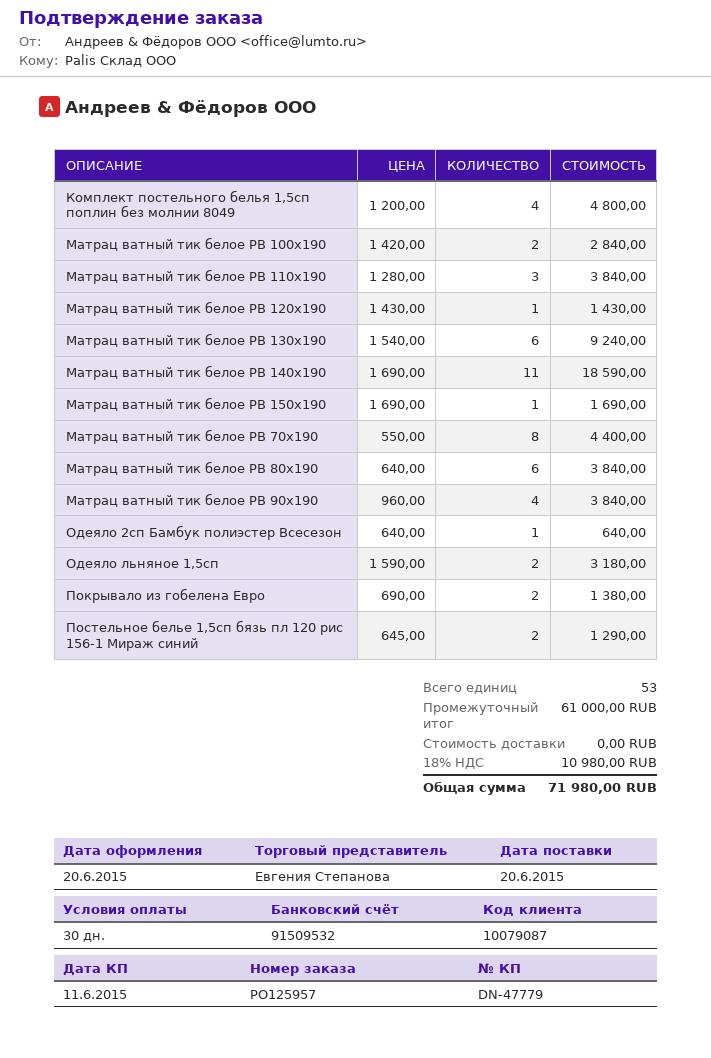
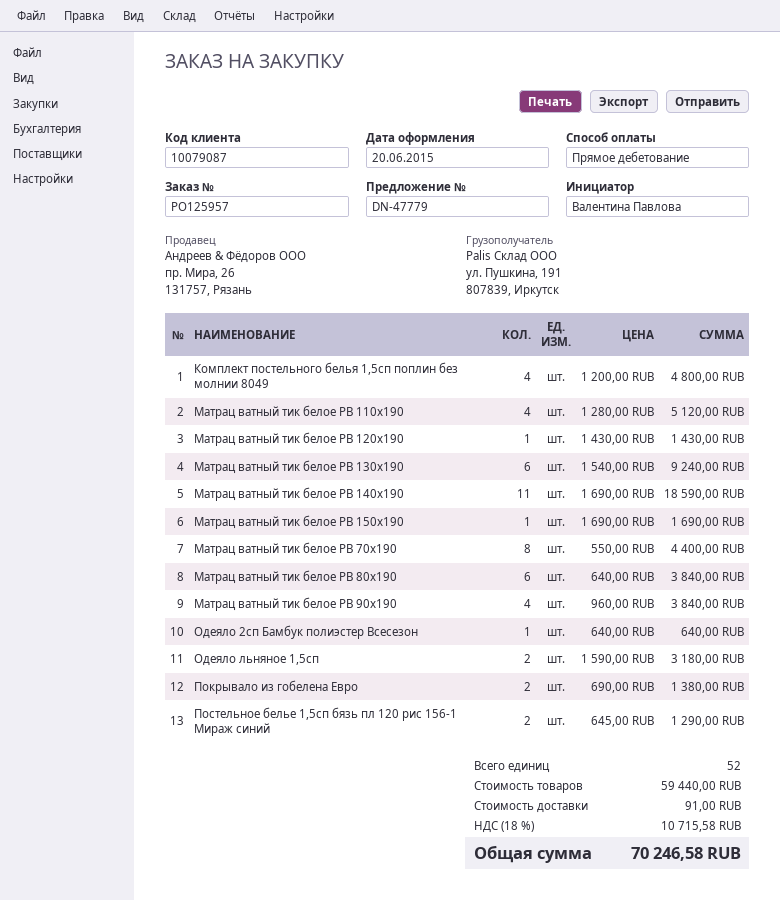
Матрац ватный тик белое РВ 100х190: 2 x 1420.00 = 2840.00 -> none
Матрац ватный тик белое РВ 110х190: 3 x 1280.00 = 3840.00 -> 4 x 1280.00 = 5120.00
total quantity: 53 -> 52
subtotal: 61000.00 -> 59440.00
shipping: 0.00 -> 91.00
tax: 18% = 10980.00 -> 18% = 10715.58
total: 71980.00 -> 70246.58

